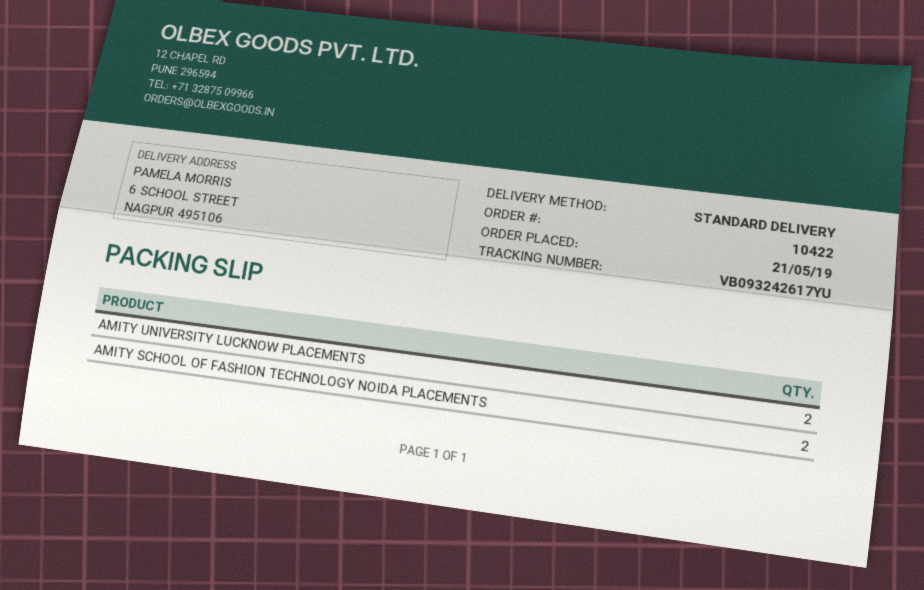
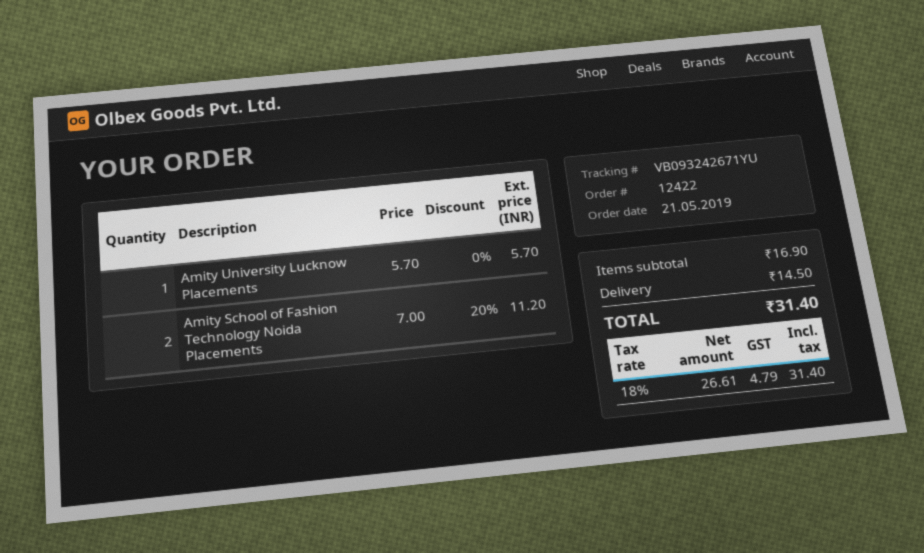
order number: 10422 -> 12422
tracking number: VB093242617YU -> VB093242671YU
AMITY UNIVERSITY LUCKNOW PLACEMENTS: 2 -> 1

